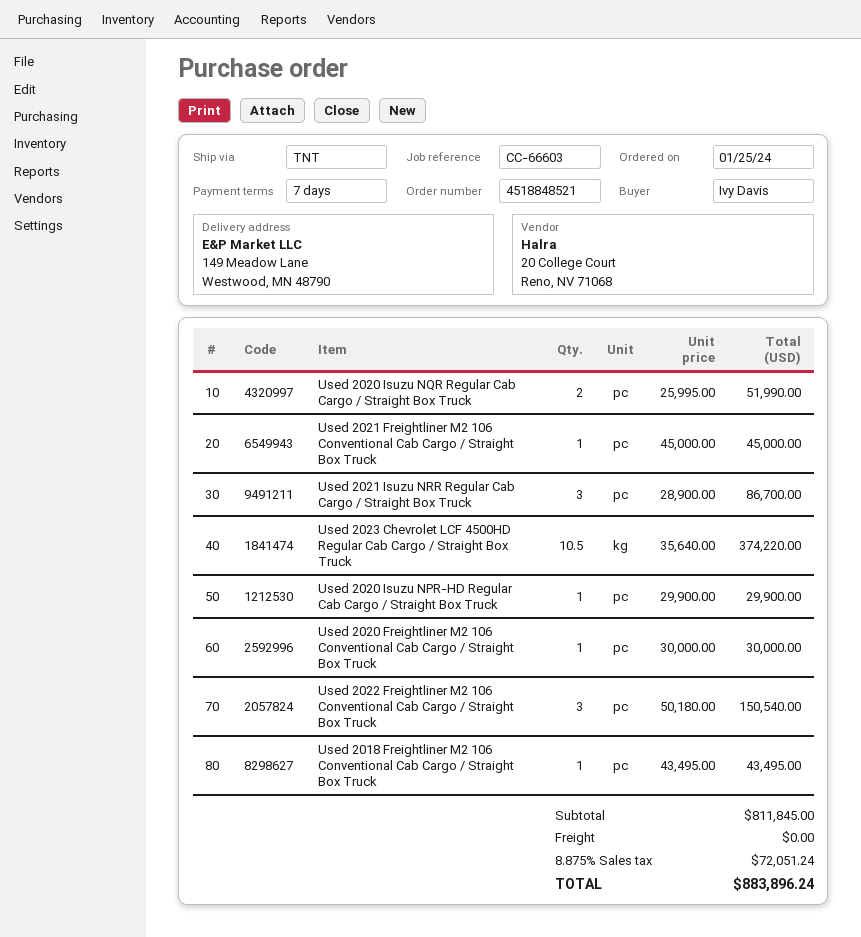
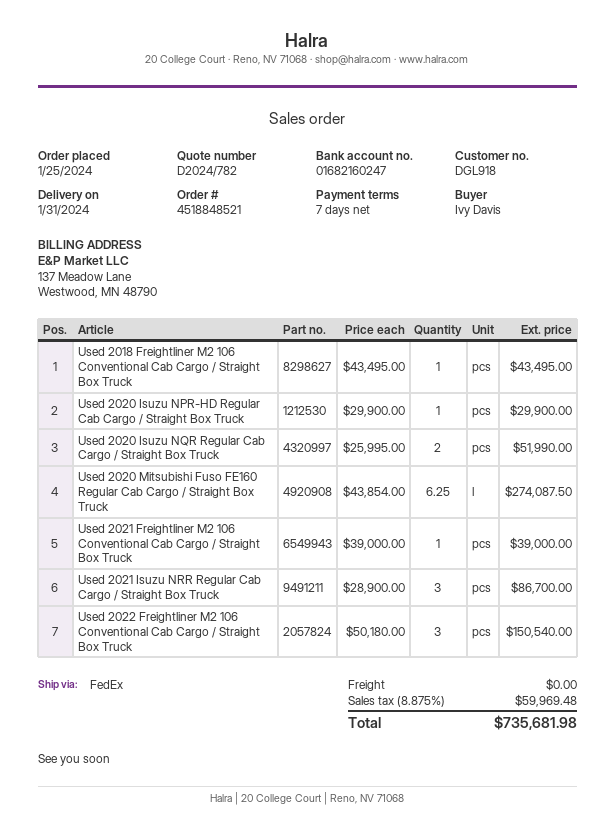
shipping method: TNT -> FedEx
Used 2021 Freightliner M2 106 Conventional Cab Cargo / Straight Box Truck: 1 x 45000.00 = 45000.00 -> 1 x 39000.00 = 39000.00
Used 2023 Chevrolet LCF 4500HD Regular Cab Cargo / Straight Box Truck: 10.5 x 35640.00 = 374220.00 -> none
Used 2020 Freightliner M2 106 Conventional Cab Cargo / Straight Box Truck: 1 x 30000.00 = 30000.00 -> none
Used 2020 Mitsubishi Fuso FE160 Regular Cab Cargo / Straight Box Truck: none -> 6.25 x 43854.00 = 274087.50
tax: 8.875% = 72051.24 -> 8.875% = 59969.48
total: 883896.24 -> 735681.98

